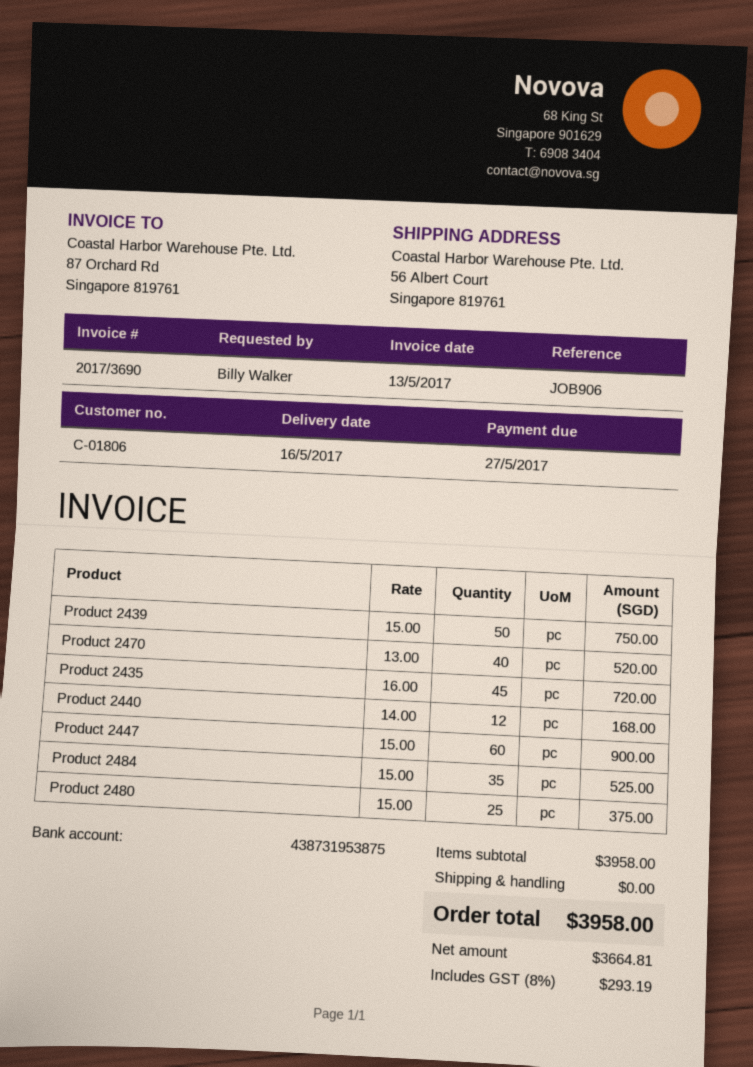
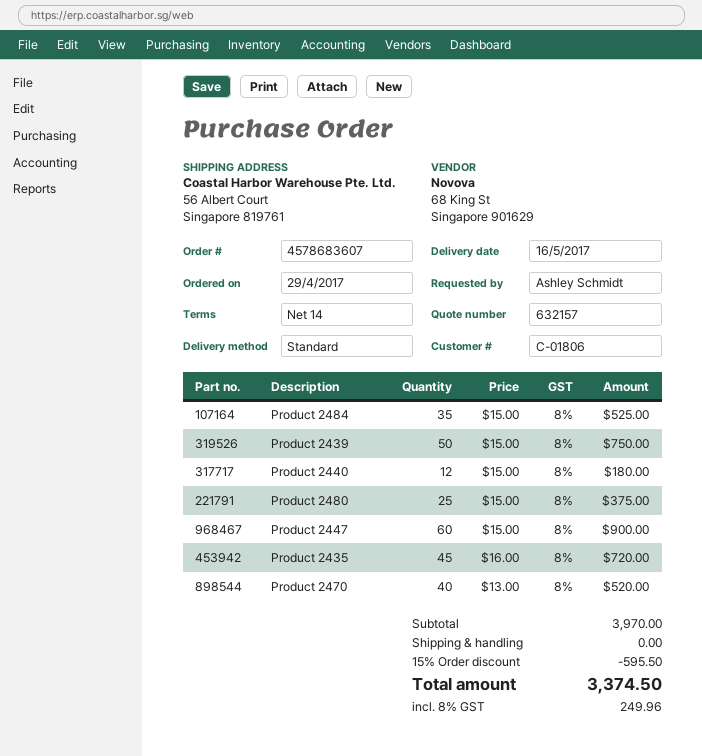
ordered by: Billy Walker -> Ashley Schmidt
Product 2440: 12 x 14.00 = 168.00 -> 12 x 15.00 = 180.00
subtotal: 3958.00 -> 3970.00
discount: none -> 15% = 595.50
tax: 8% = 293.19 -> 8% = 249.96
total: 3958.00 -> 3374.50

